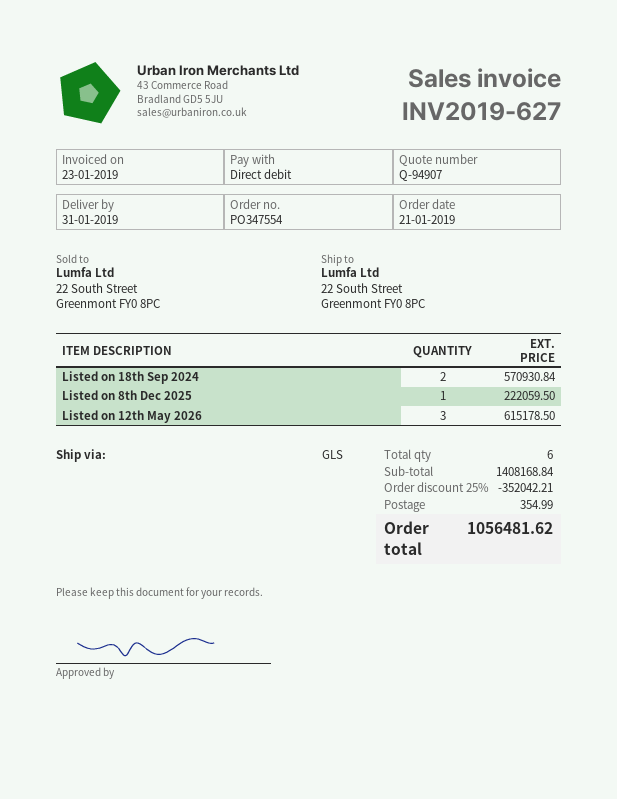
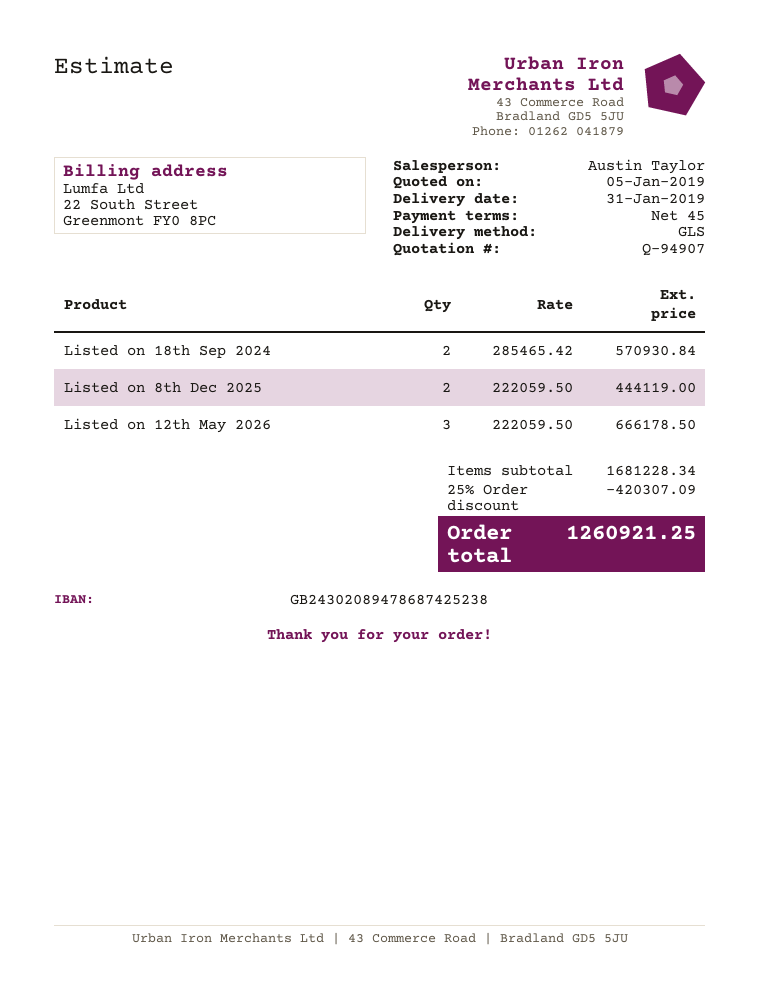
Listed on 8th Dec 2025: 1 for 222059.50 -> 2 for 444119.00
Listed on 12th May 2026: 3 for 615178.50 -> 3 for 666178.50
subtotal: 1408168.84 -> 1681228.34
discount: 25% = 352042.21 -> 25% = 420307.09
shipping: 354.99 -> none
total: 1056481.62 -> 1260921.25

